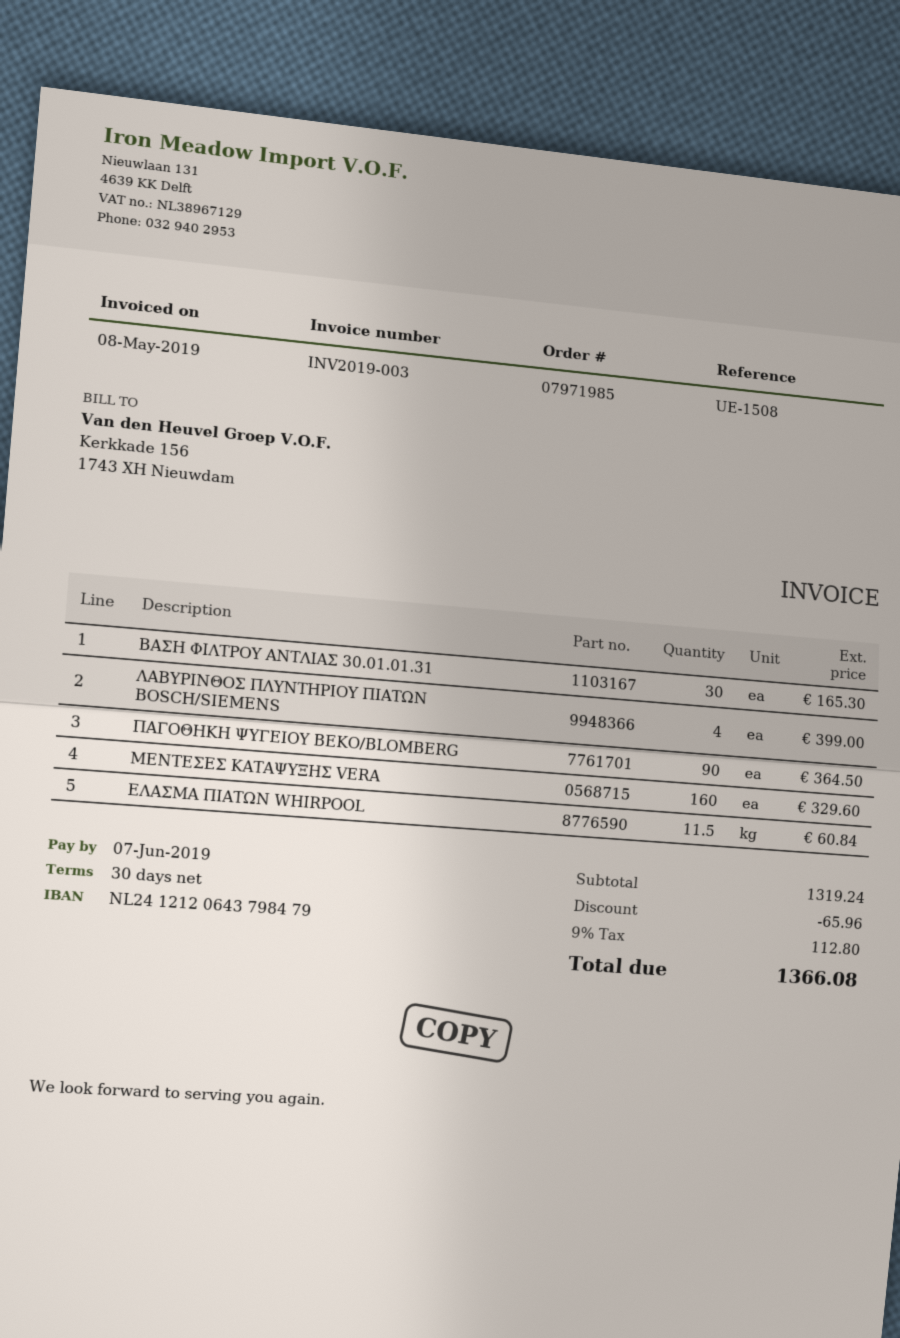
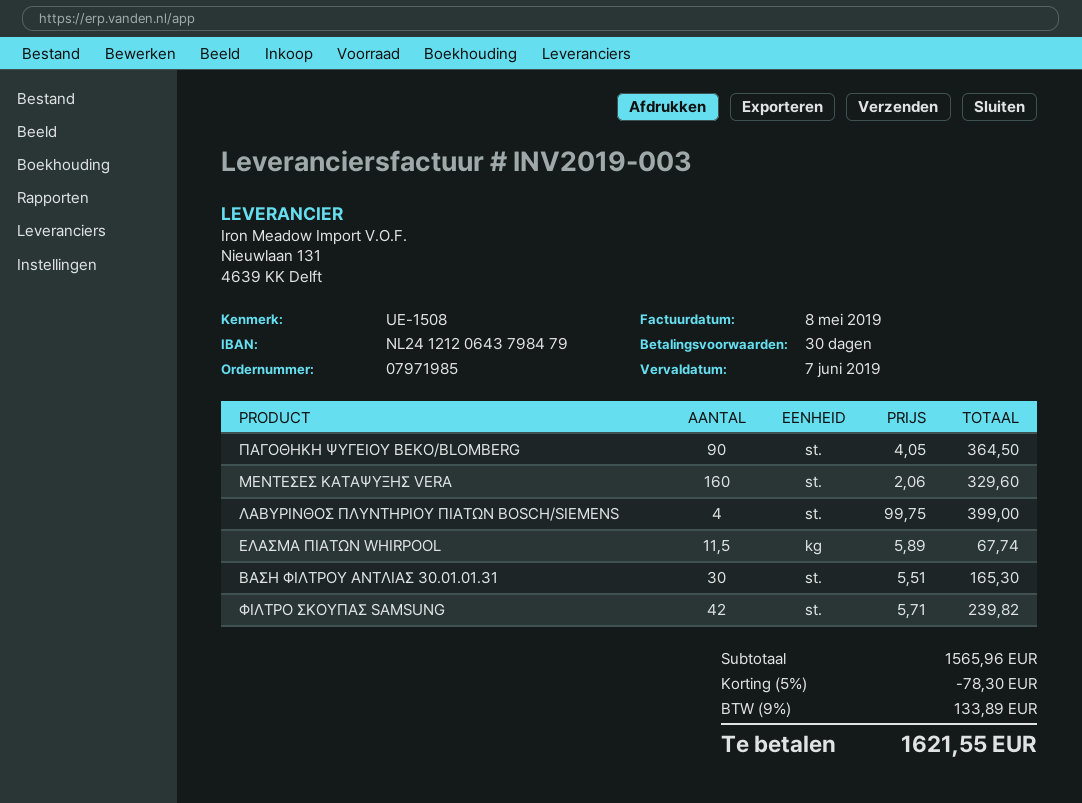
ΕΛΑΣΜΑ ΠΙΑΤΩΝ WHIRPOOL: 11.5 for 60.84 -> 11.5 for 67.74
ΦΙΛΤΡΟ ΣΚΟΥΠΑΣ SAMSUNG: none -> 42 for 239.82
subtotal: 1319.24 -> 1565.96
discount: 65.96 -> 78.30
tax: 9% = 112.80 -> 9% = 133.89
total: 1366.08 -> 1621.55

